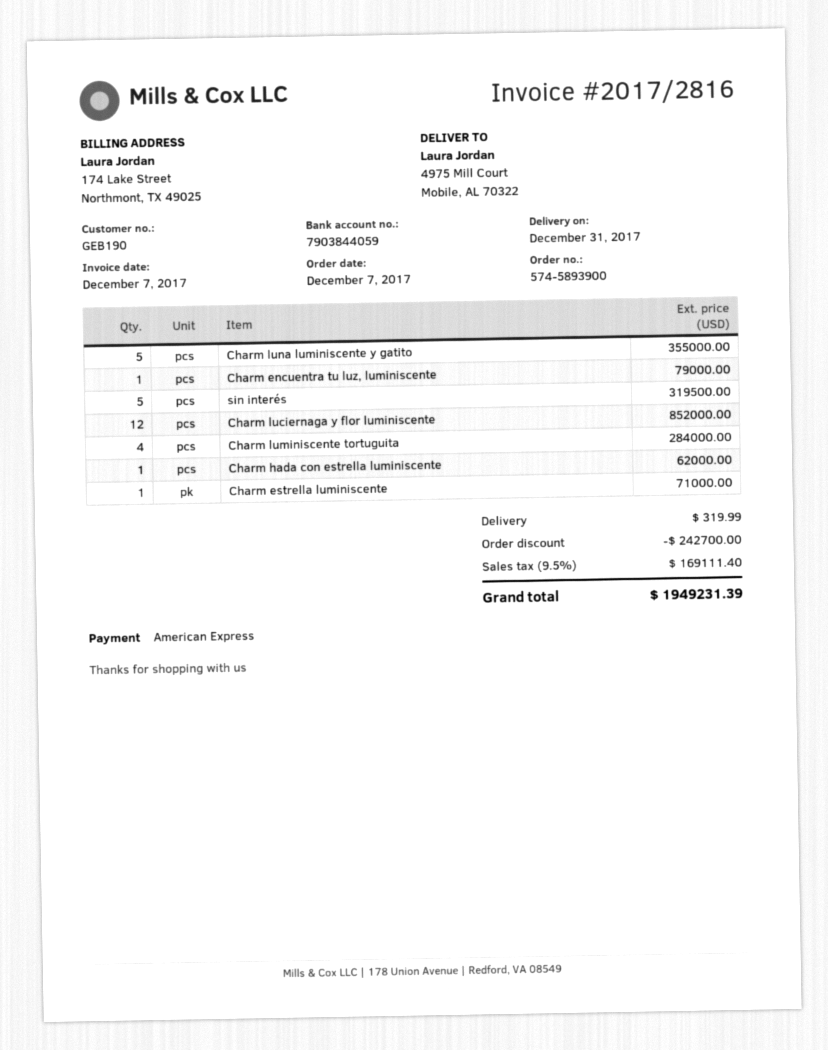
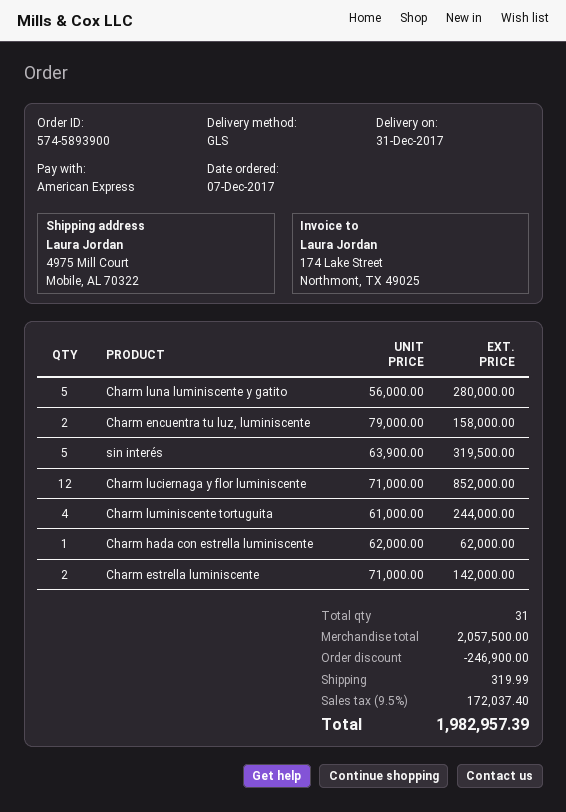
Charm luna luminiscente y gatito: 5 for 355000.00 -> 5 for 280000.00
Charm encuentra tu luz, luminiscente: 1 for 79000.00 -> 2 for 158000.00
Charm luminiscente tortuguita: 4 for 284000.00 -> 4 for 244000.00
Charm estrella luminiscente: 1 for 71000.00 -> 2 for 142000.00
discount: 242700.00 -> 246900.00
tax: 9.5% = 169111.40 -> 9.5% = 172037.40
total: 1949231.39 -> 1982957.39

